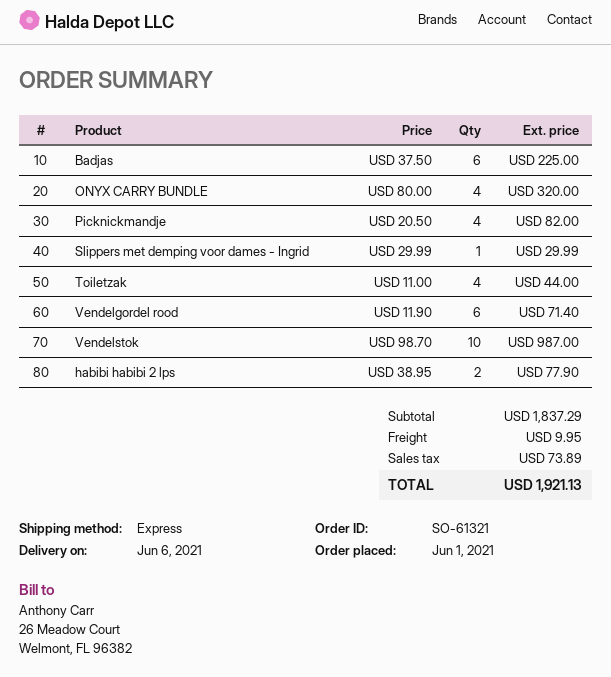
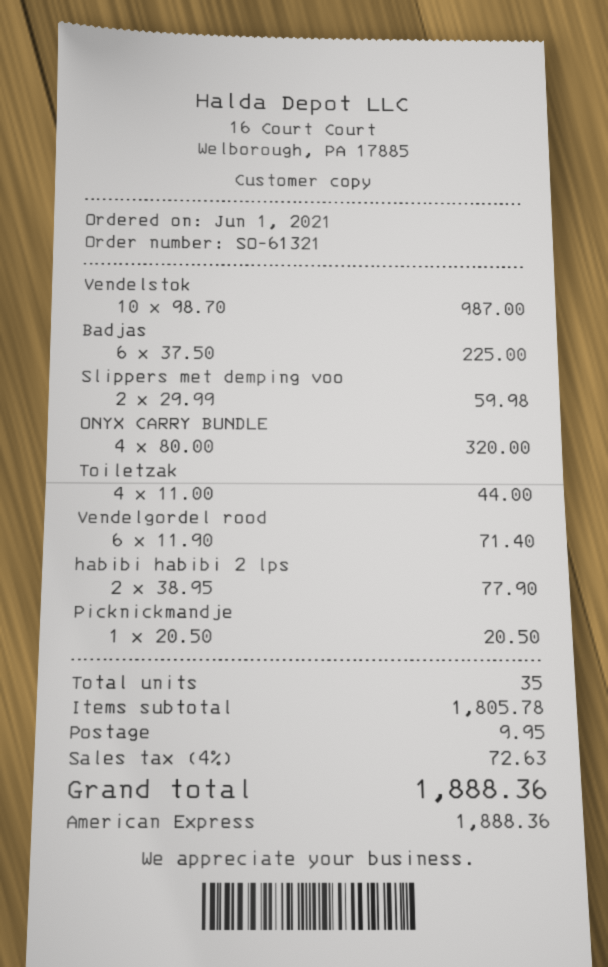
Picknickmandje: 4 x 20.50 = 82.00 -> 1 x 20.50 = 20.50
Slippers met demping voor dames - Ingrid: 1 x 29.99 = 29.99 -> 2 x 29.99 = 59.98
subtotal: 1837.29 -> 1805.78
tax: 73.89 -> 72.63
total: 1921.13 -> 1888.36

